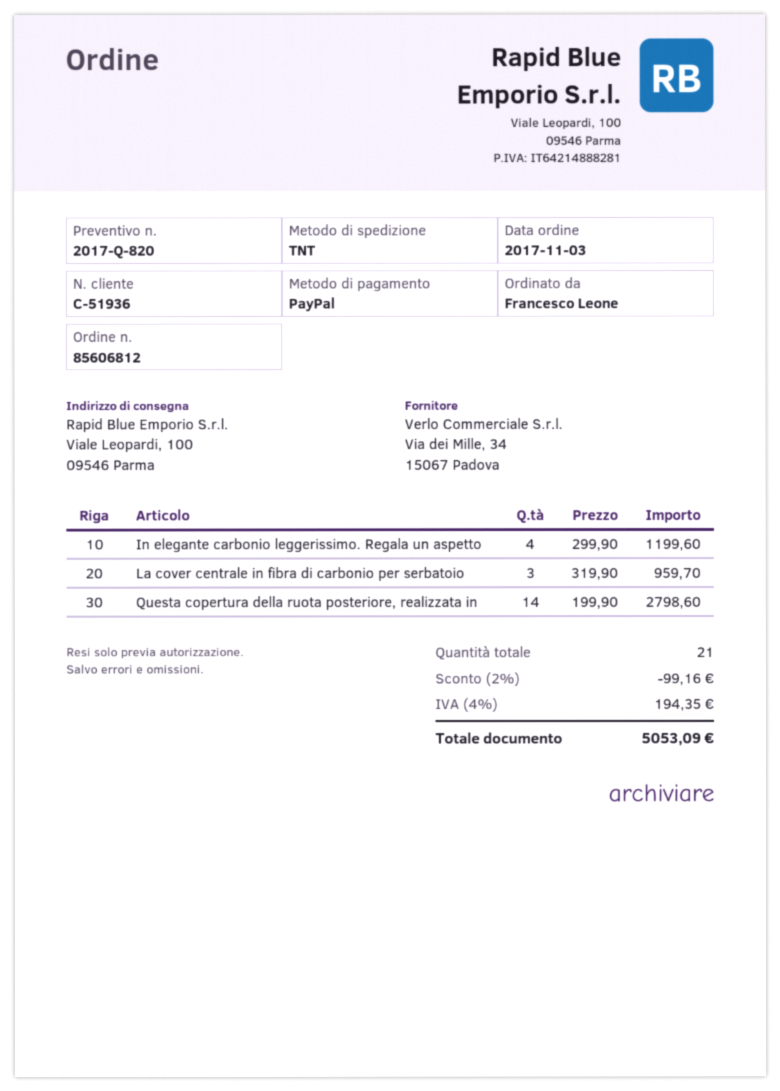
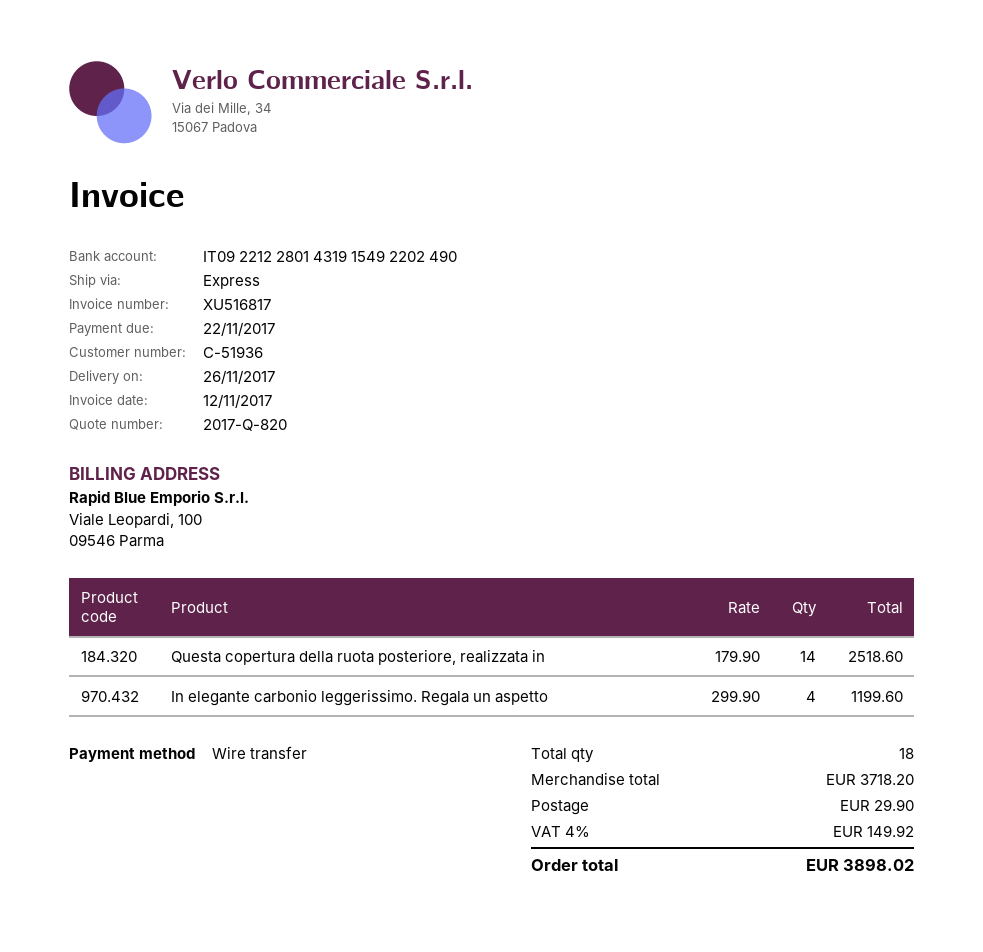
payment method: PayPal -> bank transfer
shipping method: TNT -> express
La cover centrale in fibra di carbonio per serbatoio: 3 x 319.90 = 959.70 -> none
Questa copertura della ruota posteriore, realizzata in: 14 x 199.90 = 2798.60 -> 14 x 179.90 = 2518.60
total quantity: 21 -> 18
discount: 2% = 99.16 -> none
shipping: none -> 29.90
tax: 4% = 194.35 -> 4% = 149.92
total: 5053.09 -> 3898.02

